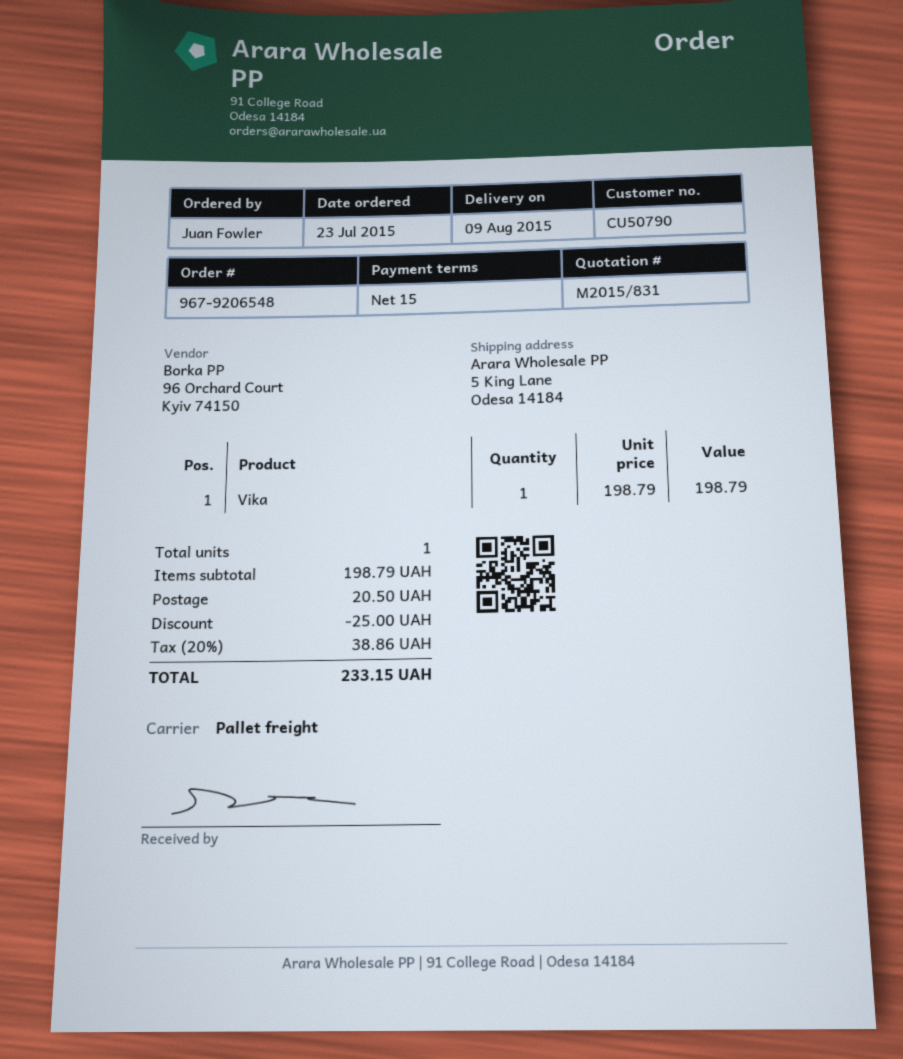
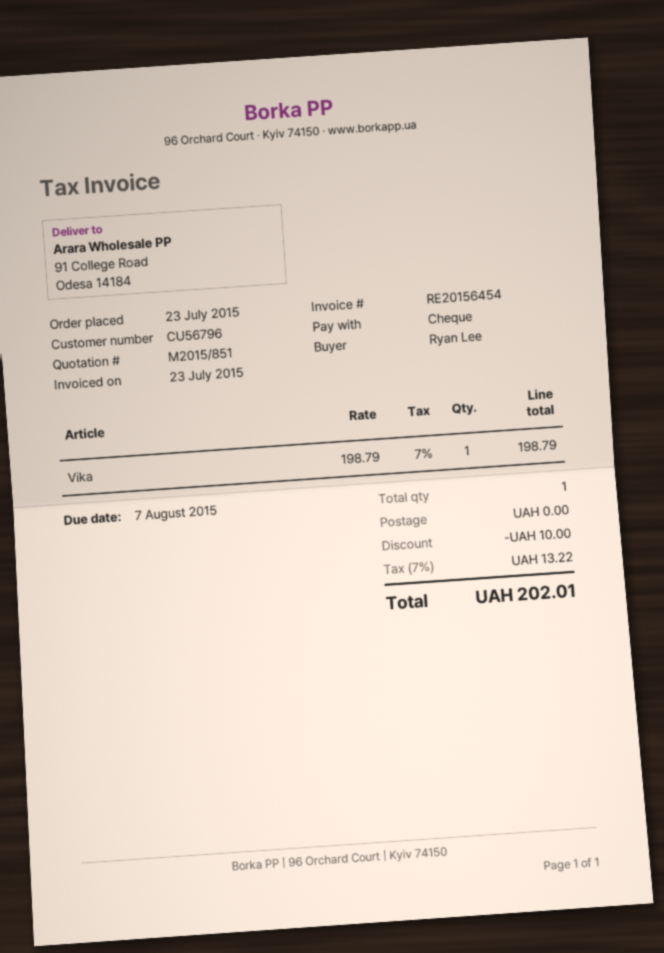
quote number: M2015/831 -> M2015/851
customer number: CU50790 -> CU56796
ordered by: Juan Fowler -> Ryan Lee
ship to: 5 King Lane, Odesa 14184 -> 91 College Road, Odesa 14184
discount: 25.00 -> 10.00
shipping: 20.50 -> 0.00
tax: 20% = 38.86 -> 7% = 13.22
total: 233.15 -> 202.01

